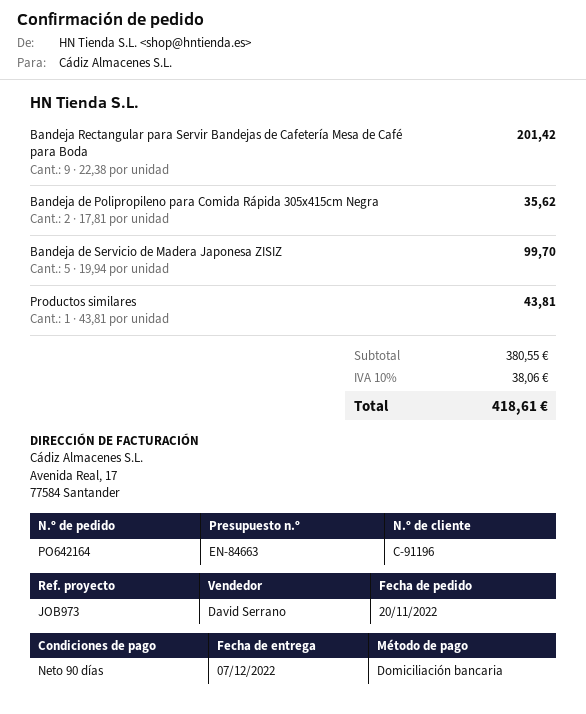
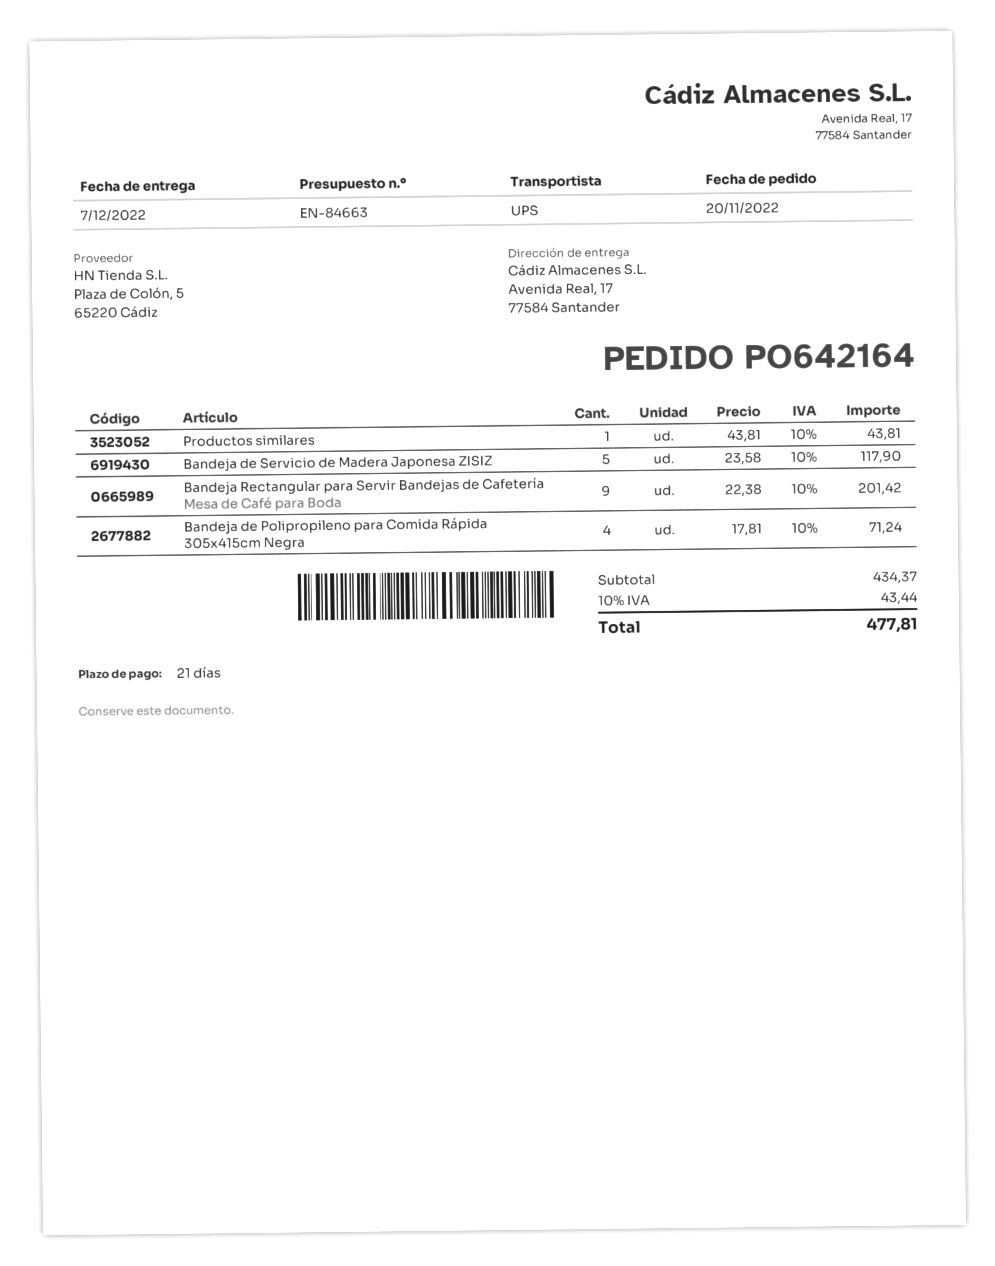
payment terms: 90 days -> 21 days
Bandeja de Polipropileno para Comida Rápida 305x415cm Negra: 2 x 17.81 = 35.62 -> 4 x 17.81 = 71.24
Bandeja de Servicio de Madera Japonesa ZISIZ: 5 x 19.94 = 99.70 -> 5 x 23.58 = 117.90
subtotal: 380.55 -> 434.37
tax: 10% = 38.06 -> 10% = 43.44
total: 418.61 -> 477.81

